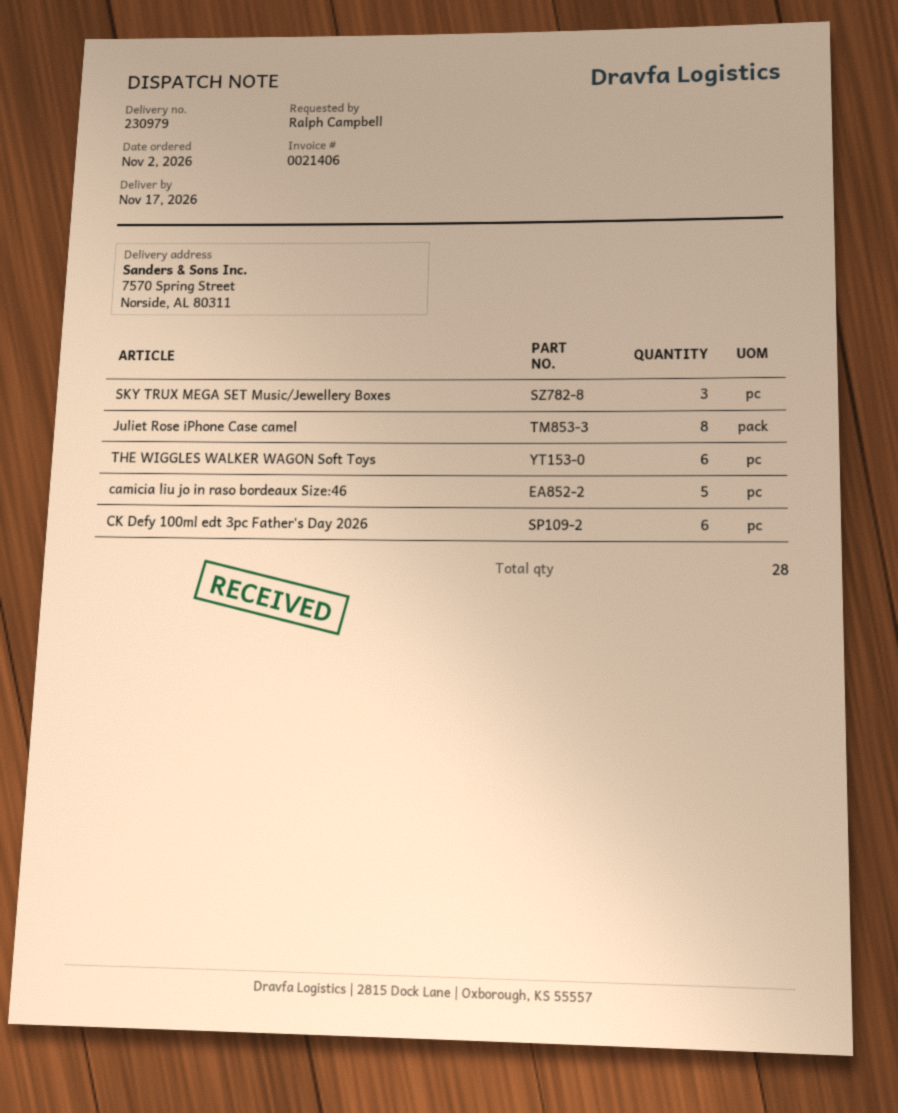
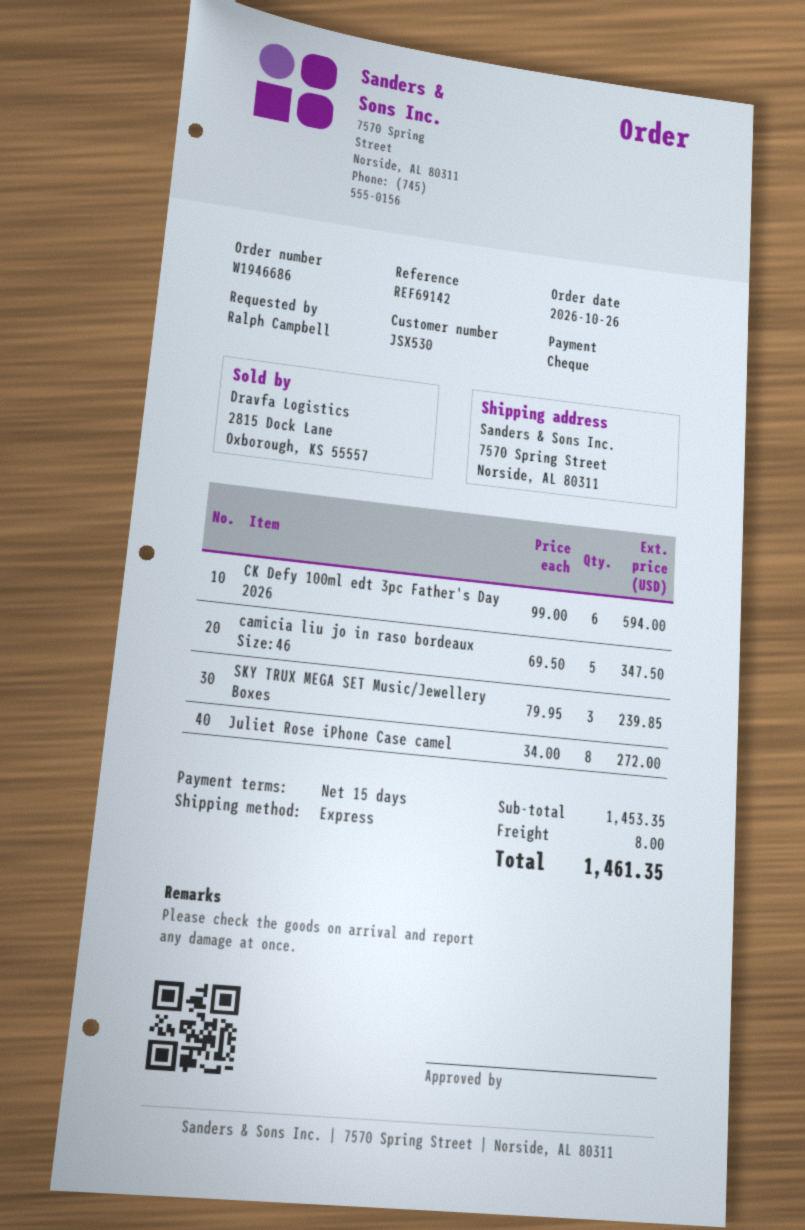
order date: 2026-11-02 -> 2026-10-26
THE WIGGLES WALKER WAGON Soft Toys: 6 -> none

